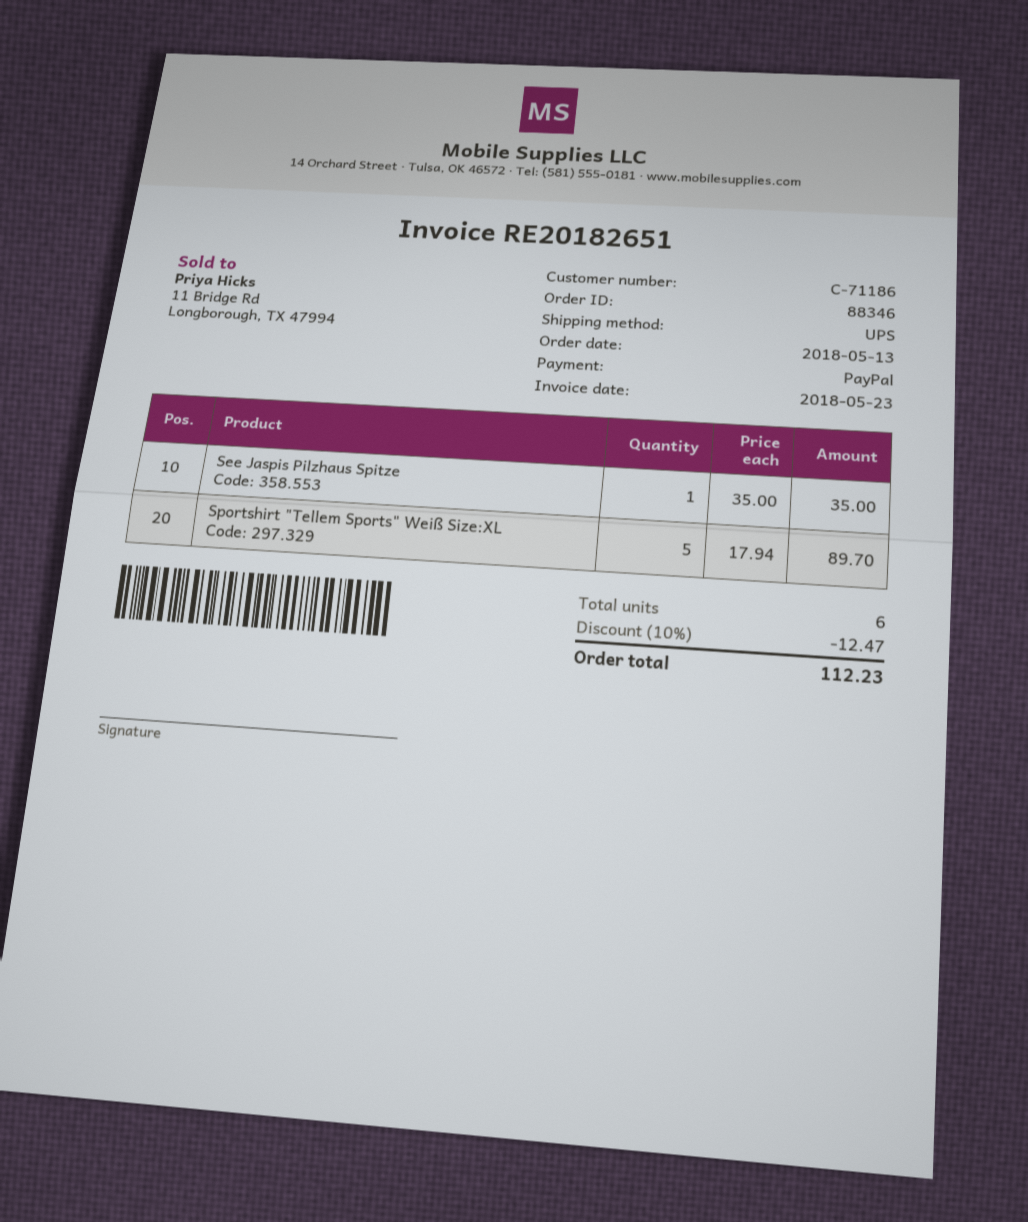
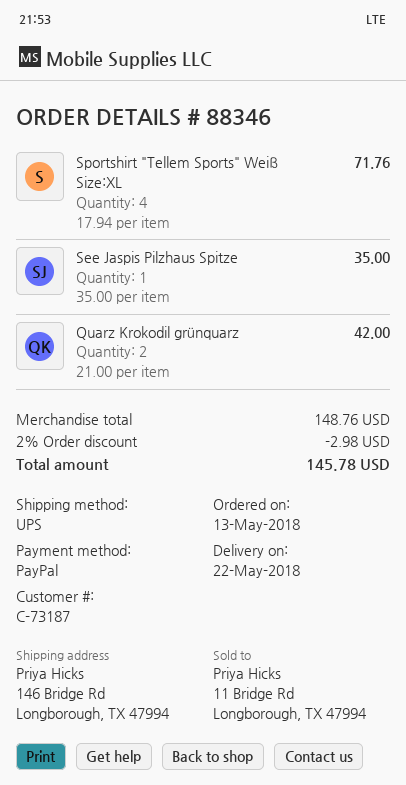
customer number: C-71186 -> C-73187
Sportshirt "Tellem Sports" Weiß Size:XL: 5 x 17.94 = 89.70 -> 4 x 17.94 = 71.76
Quarz Krokodil grünquarz: none -> 2 x 21.00 = 42.00
discount: 10% = 12.47 -> 2% = 2.98
total: 112.23 -> 145.78

